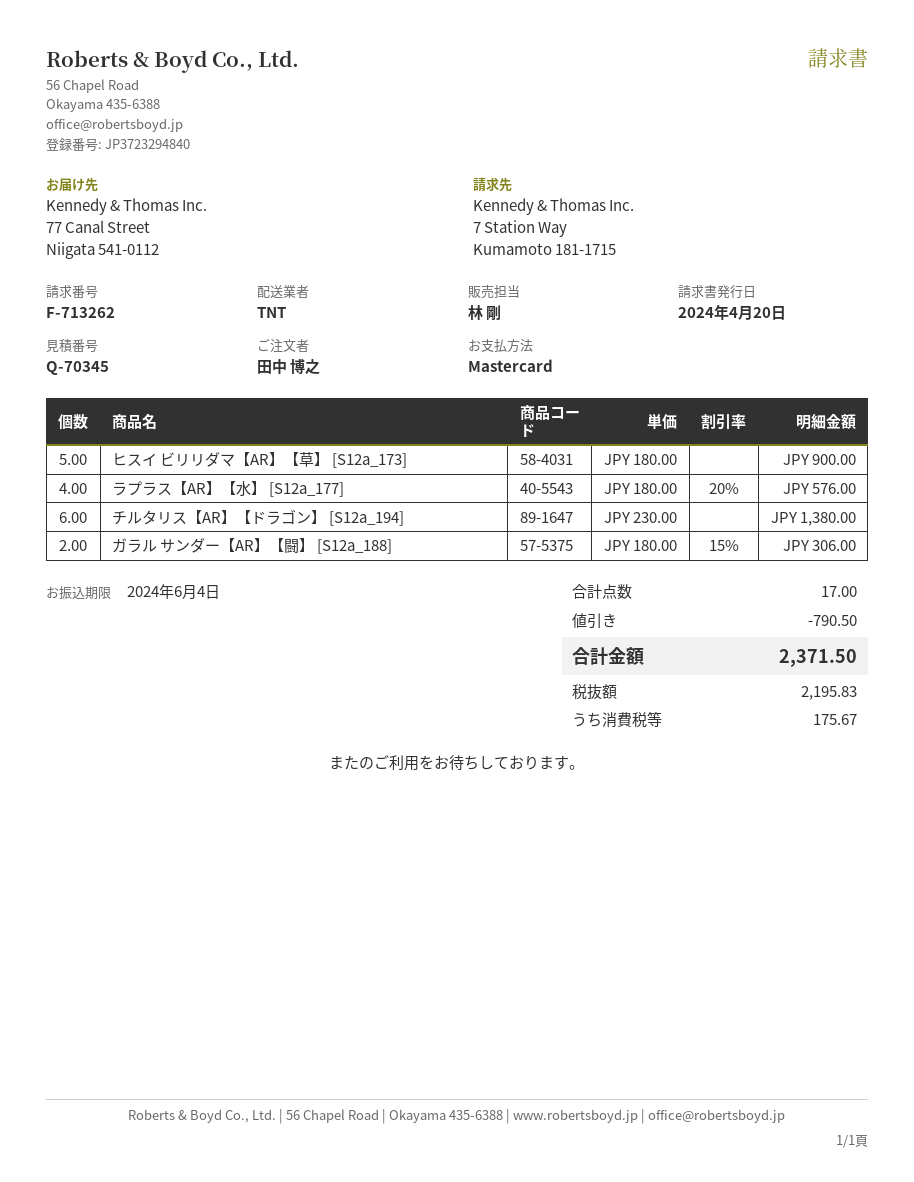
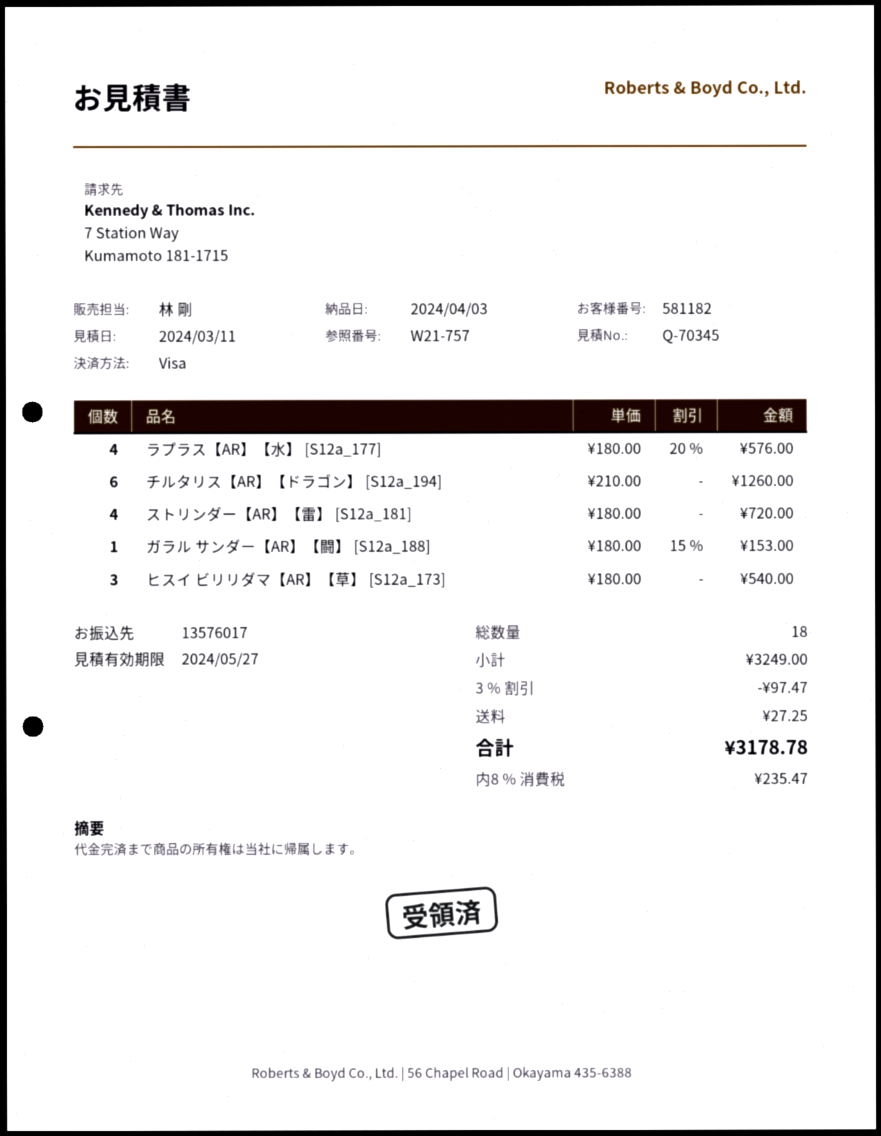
payment method: Mastercard -> Visa
ヒスイ ビリリダマ【AR】【草】 [S12a_173]: 5 x 180.00 = 900.00 -> 3 x 180.00 = 540.00
チルタリス【AR】【ドラゴン】 [S12a_194]: 6 x 230.00 = 1380.00 -> 6 x 210.00 = 1260.00
ガラル サンダー【AR】【闘】 [S12a_188]: 2 x 180.00 - 15% = 306.00 -> 1 x 180.00 - 15% = 153.00
ストリンダー【AR】【雷】 [S12a_181]: none -> 4 x 180.00 = 720.00
total quantity: 17 -> 18
discount: 790.50 -> 97.47
shipping: none -> 27.25
tax: 175.67 -> 235.47
total: 2371.50 -> 3178.78

